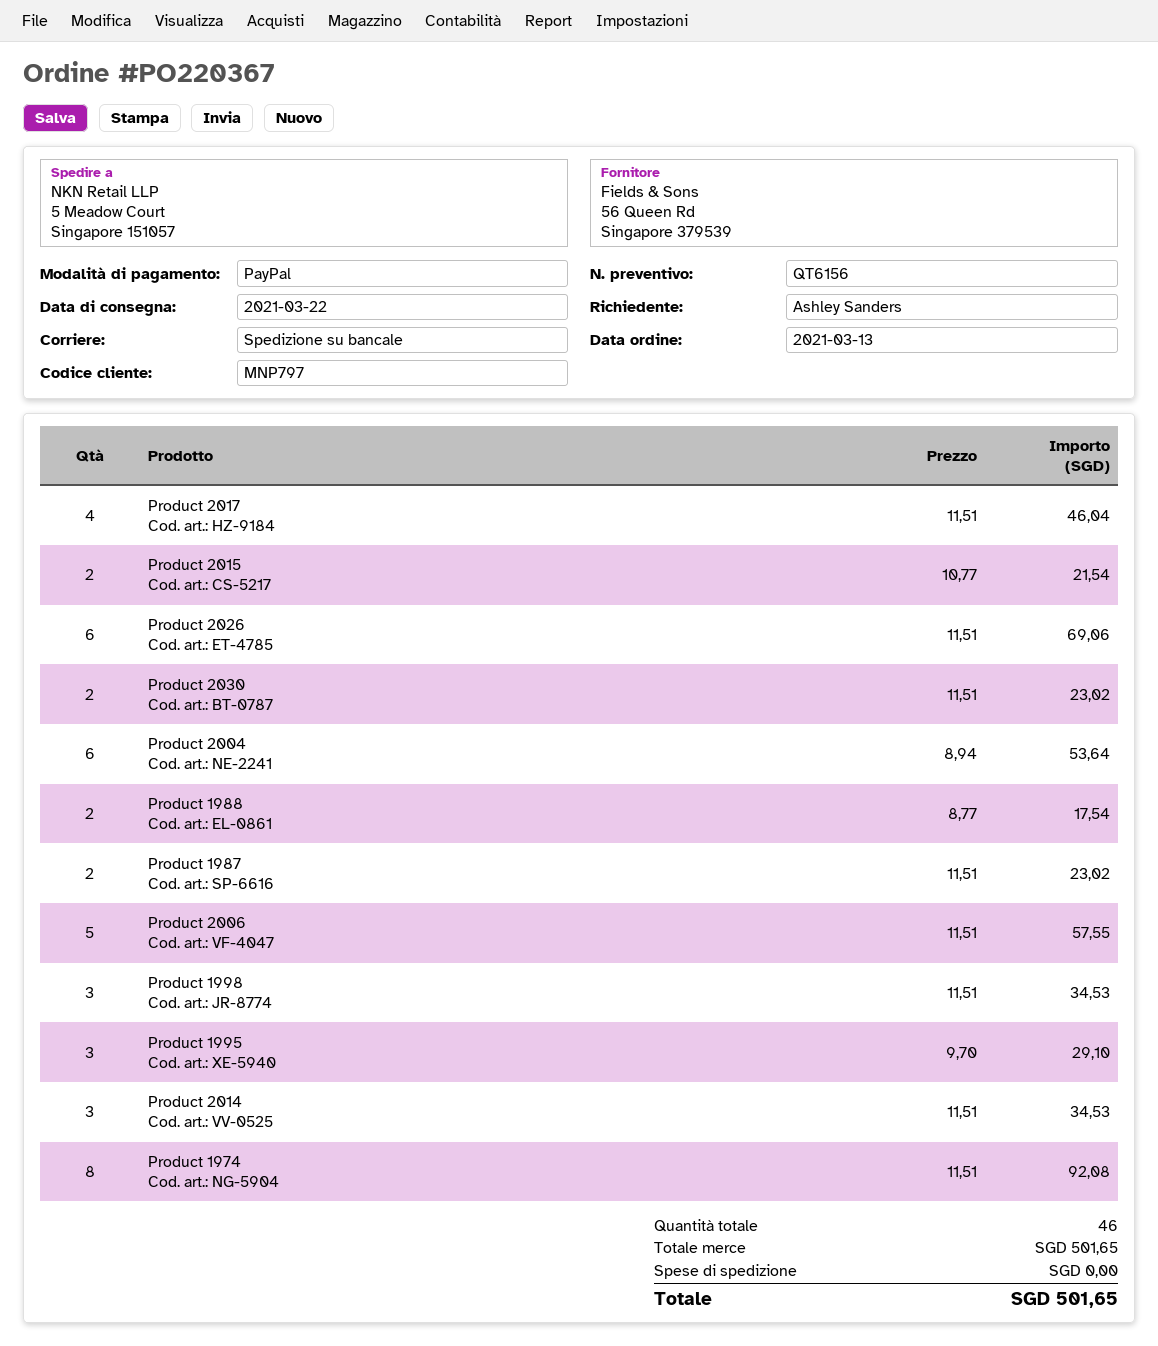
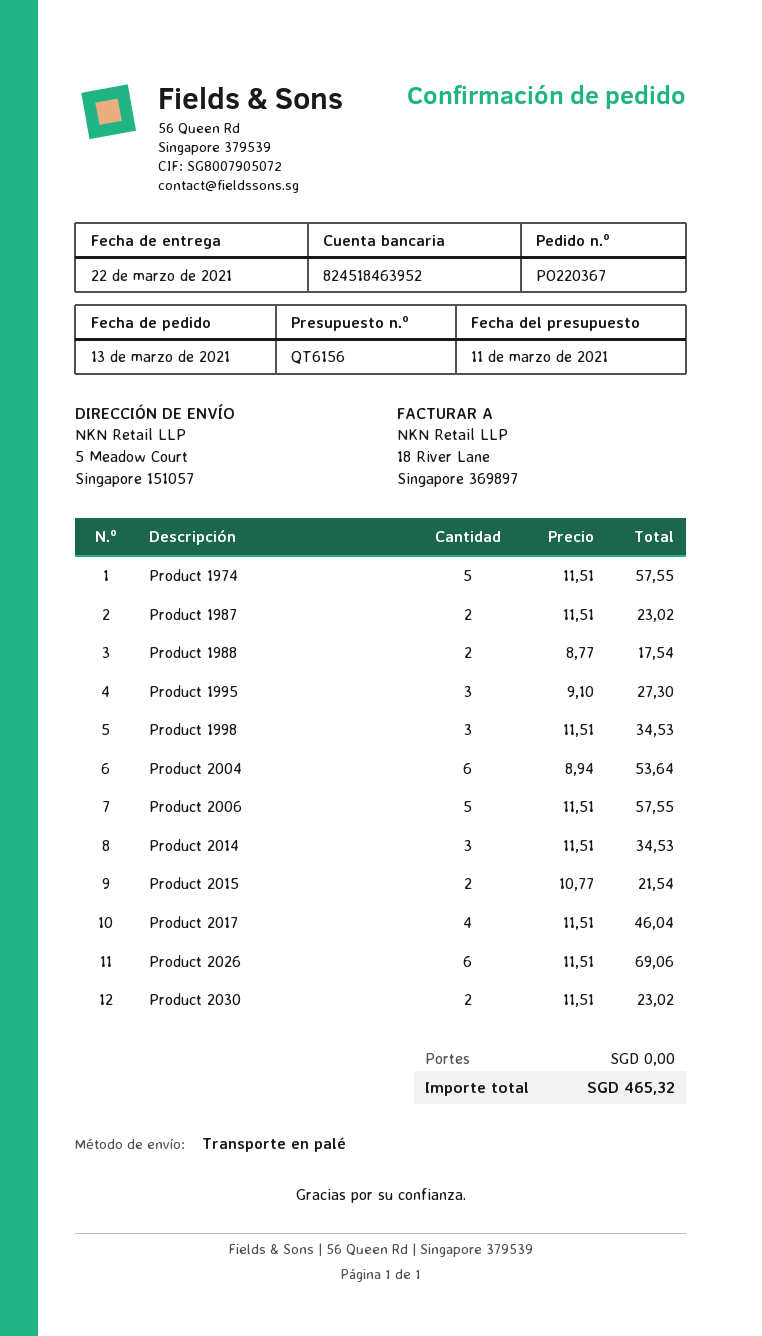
Product 1995: 3 x 9.70 = 29.10 -> 3 x 9.10 = 27.30
Product 1974: 8 x 11.51 = 92.08 -> 5 x 11.51 = 57.55
total: 501.65 -> 465.32

